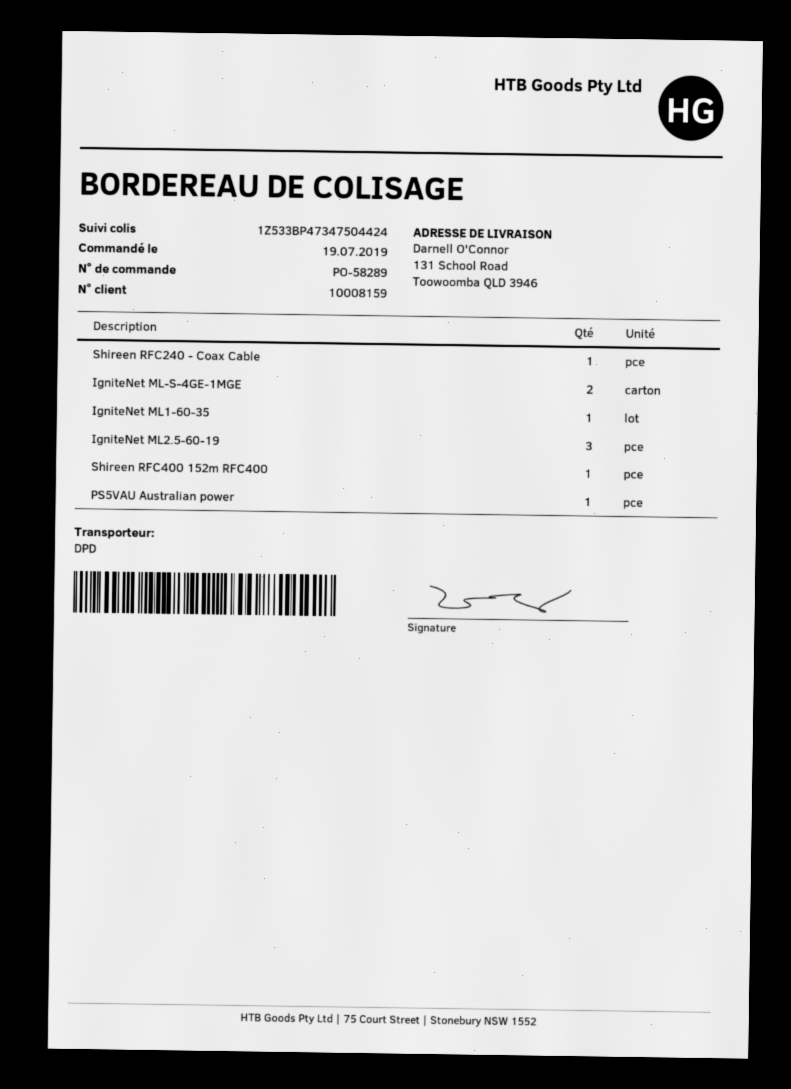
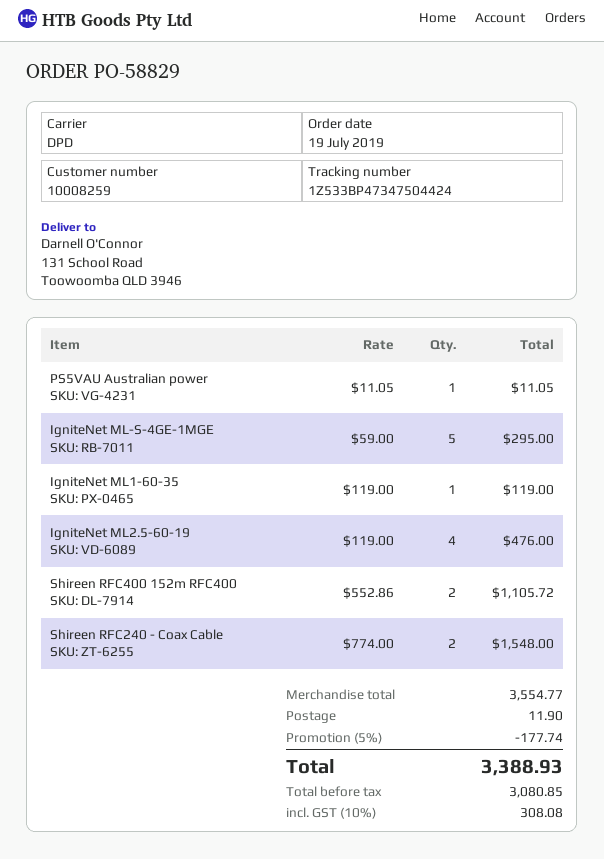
order number: PO-58289 -> PO-58829
customer number: 10008159 -> 10008259
Shireen RFC240 - Coax Cable: 1 -> 2
IgniteNet ML-S-4GE-1MGE: 2 -> 5
IgniteNet ML2.5-60-19: 3 -> 4
Shireen RFC400 152m RFC400: 1 -> 2

